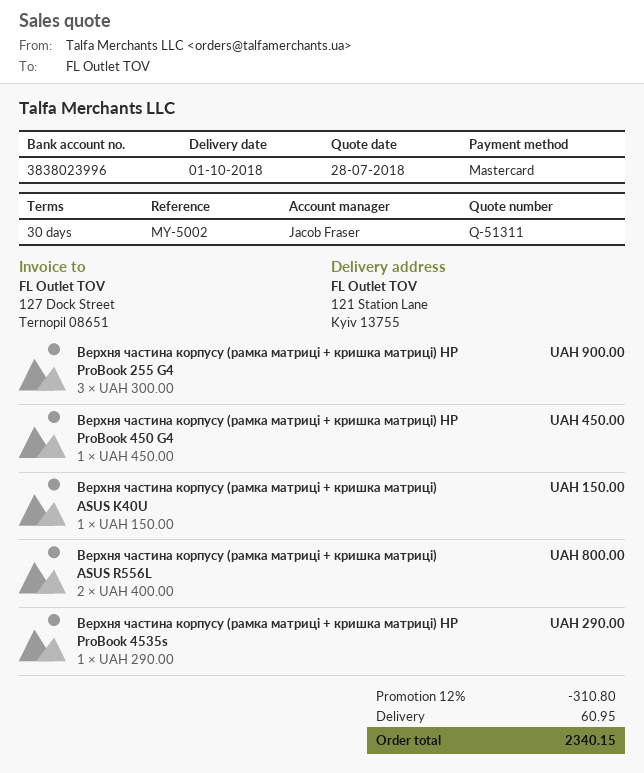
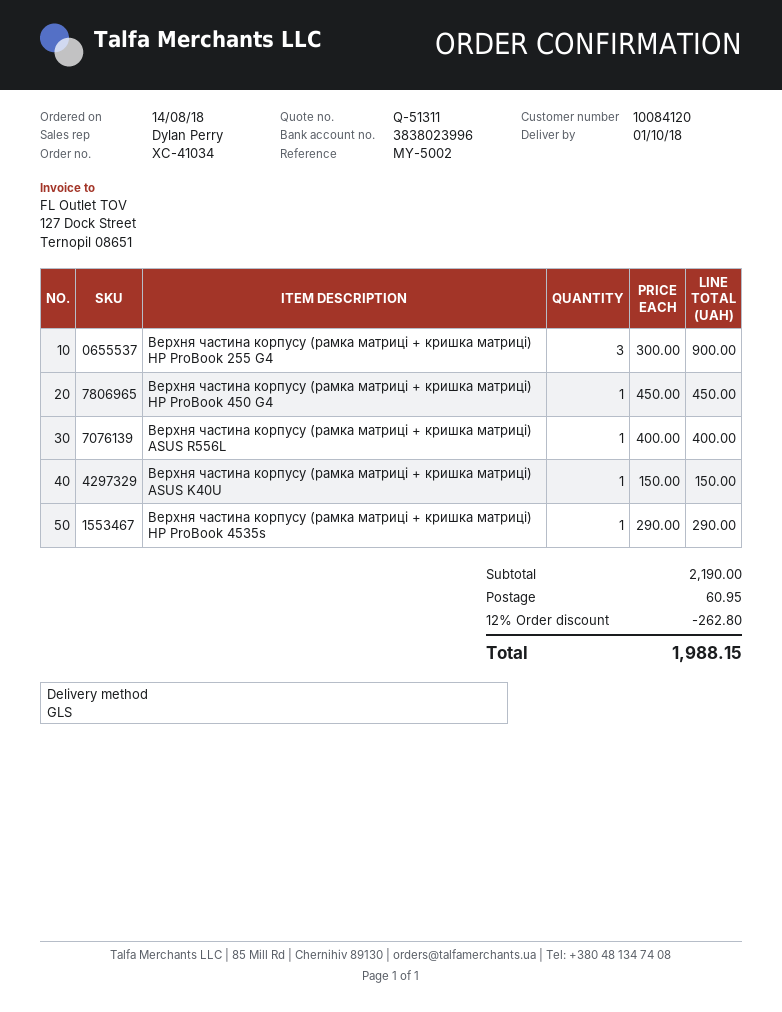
sales rep: Jacob Fraser -> Dylan Perry
Верхня частина корпусу (рамка матриці + кришка матриці) ASUS R556L: 2 x 400.00 = 800.00 -> 1 x 400.00 = 400.00
discount: 12% = 310.80 -> 12% = 262.80
total: 2340.15 -> 1988.15

